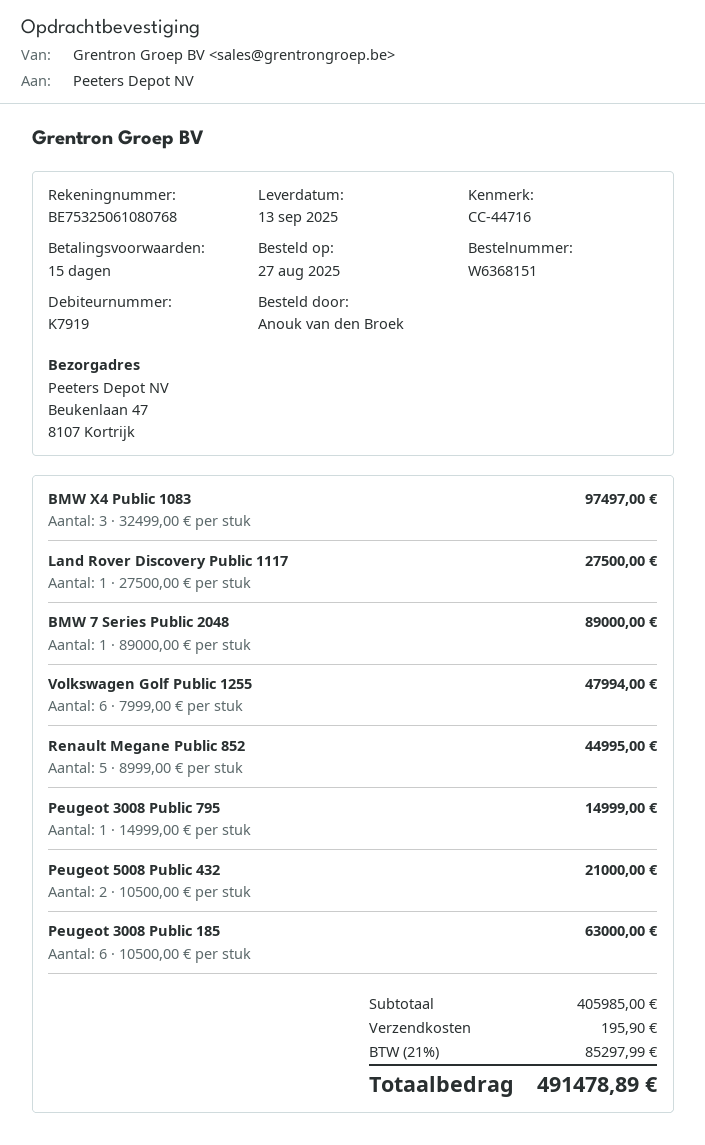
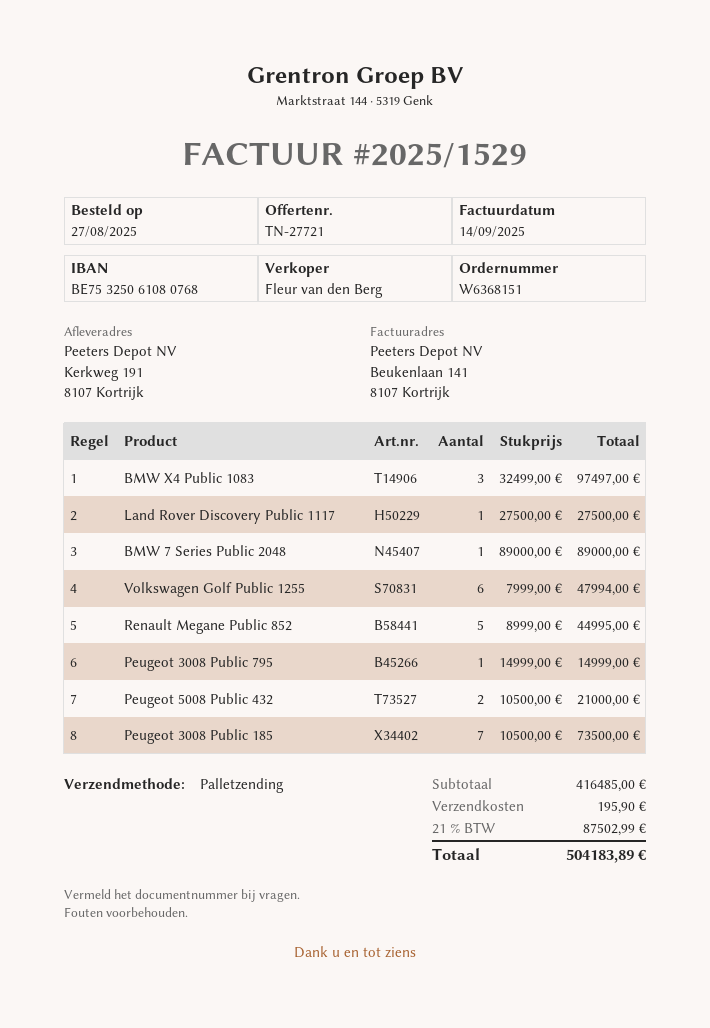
ship to: Beukenlaan 47, 8107 Kortrijk -> Kerkweg 191, 8107 Kortrijk
Peugeot 3008 Public 185: 6 x 10500.00 = 63000.00 -> 7 x 10500.00 = 73500.00
subtotal: 405985.00 -> 416485.00
tax: 21% = 85297.99 -> 21% = 87502.99
total: 491478.89 -> 504183.89

